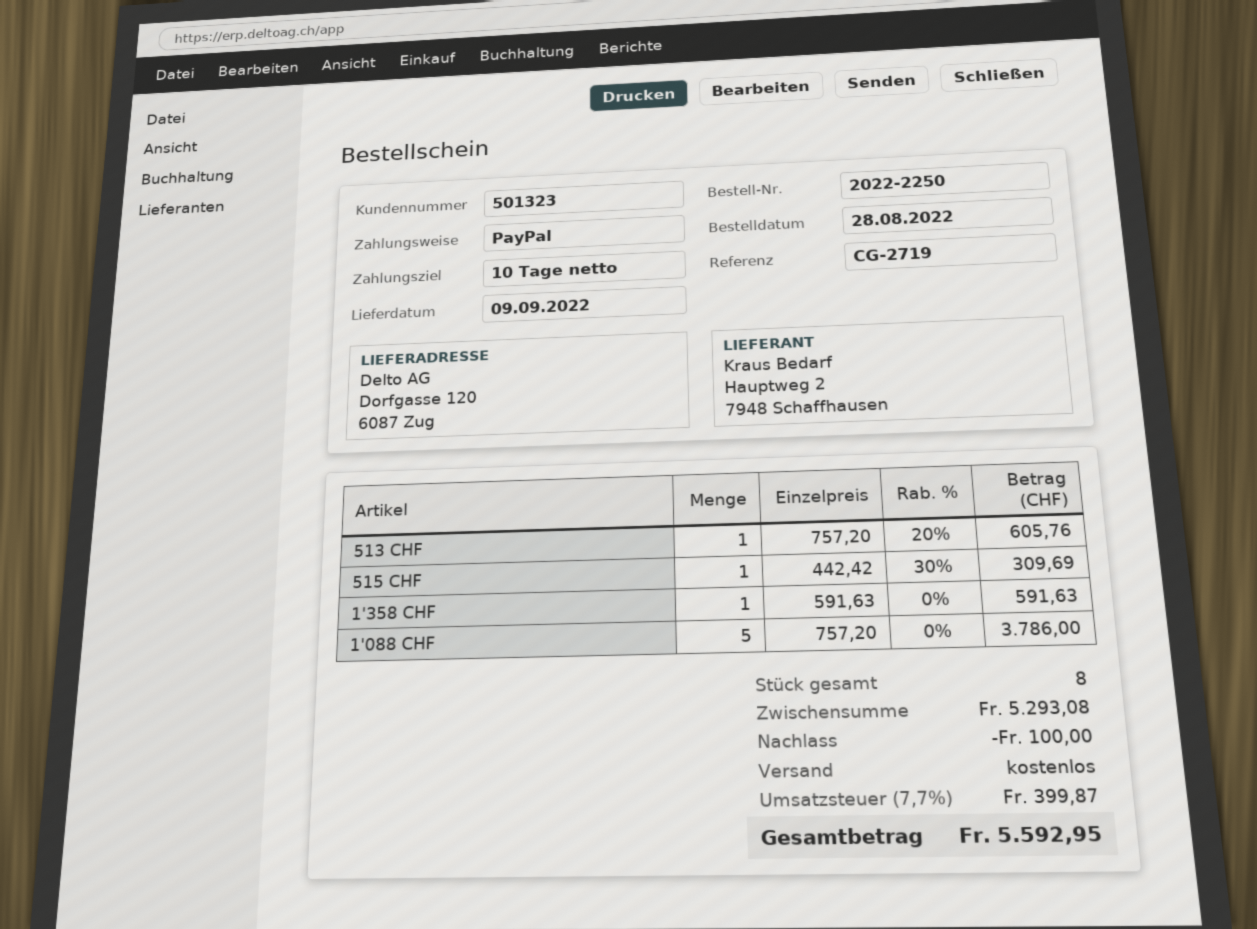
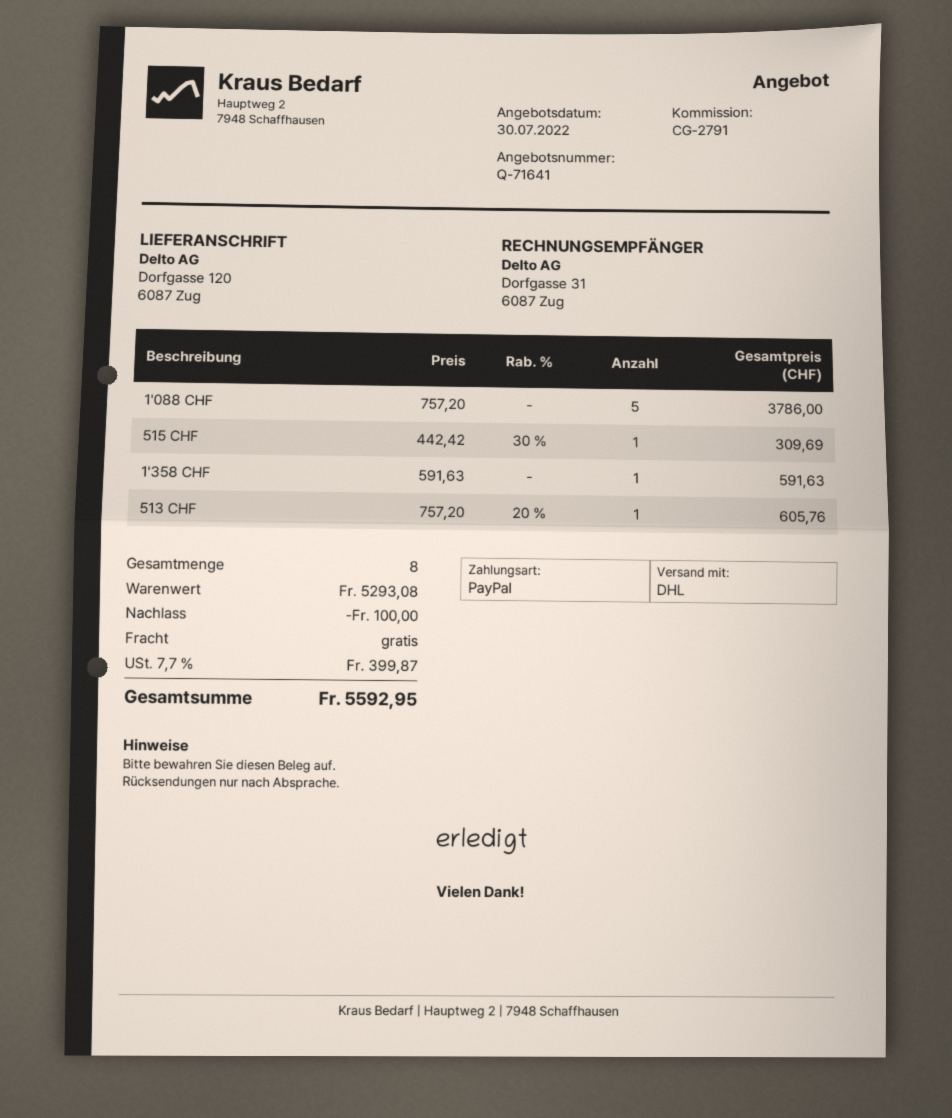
reference: CG-2719 -> CG-2791

